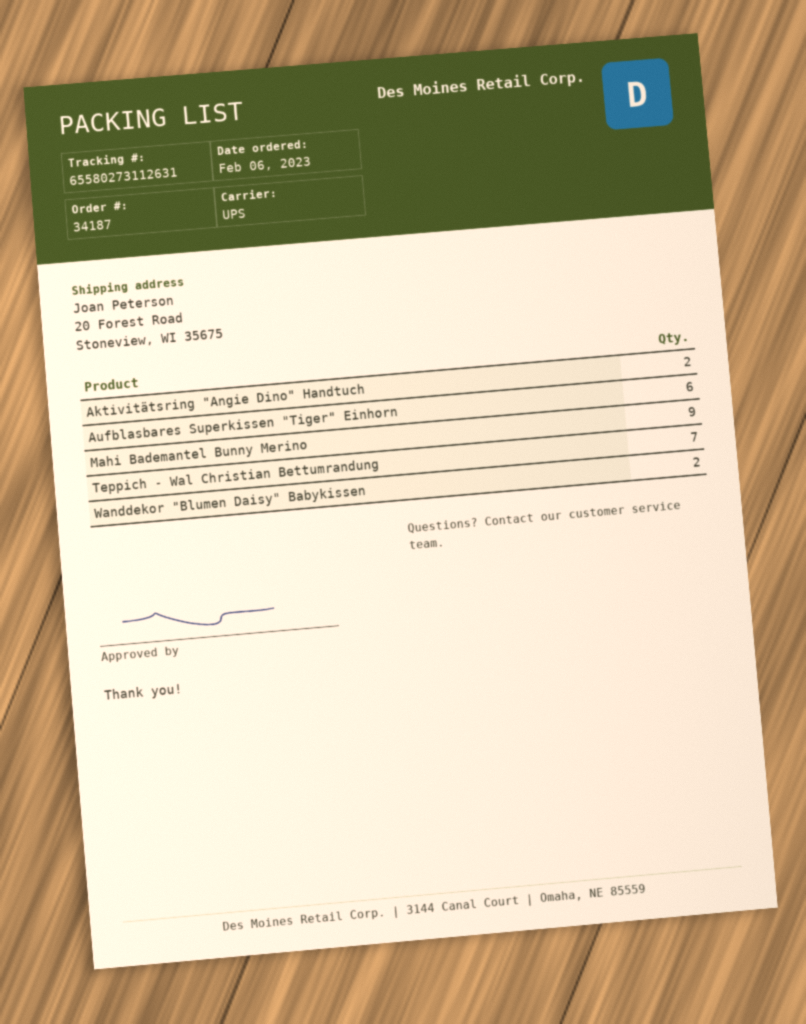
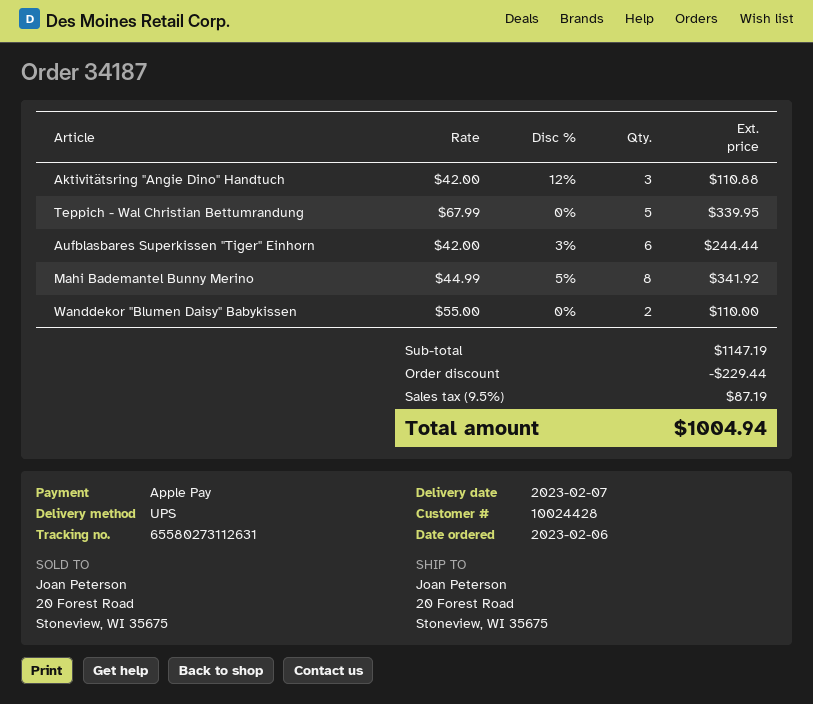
Aktivitätsring "Angie Dino" Handtuch: 2 -> 3
Mahi Bademantel Bunny Merino: 9 -> 8
Teppich - Wal Christian Bettumrandung: 7 -> 5

